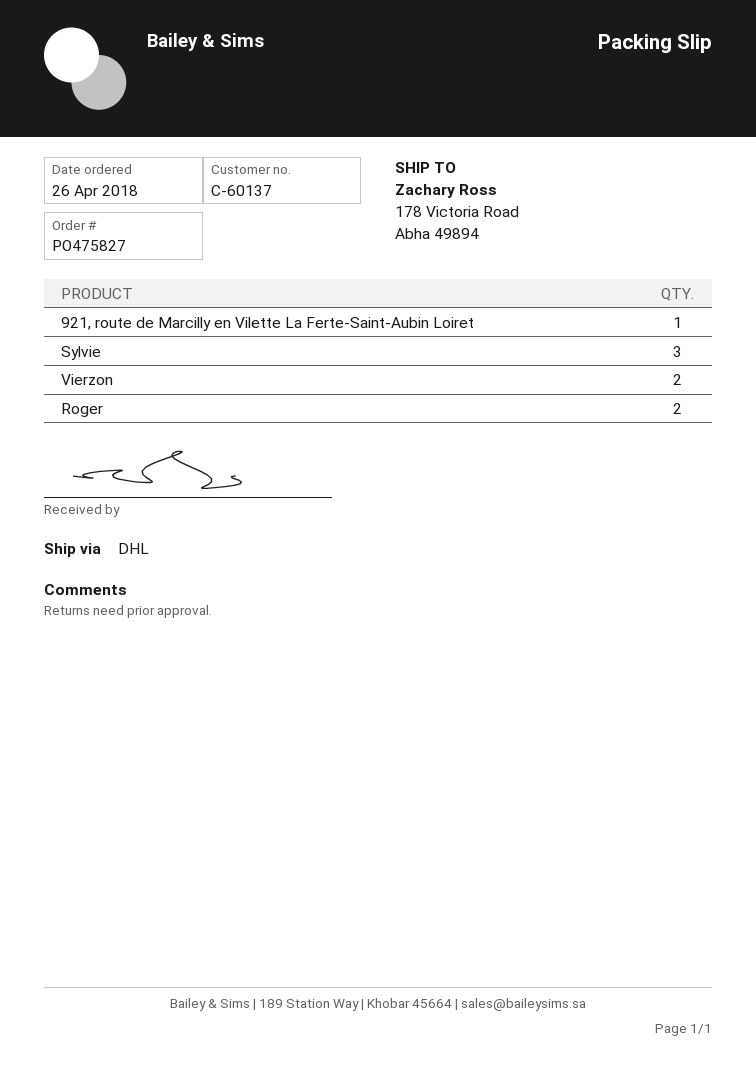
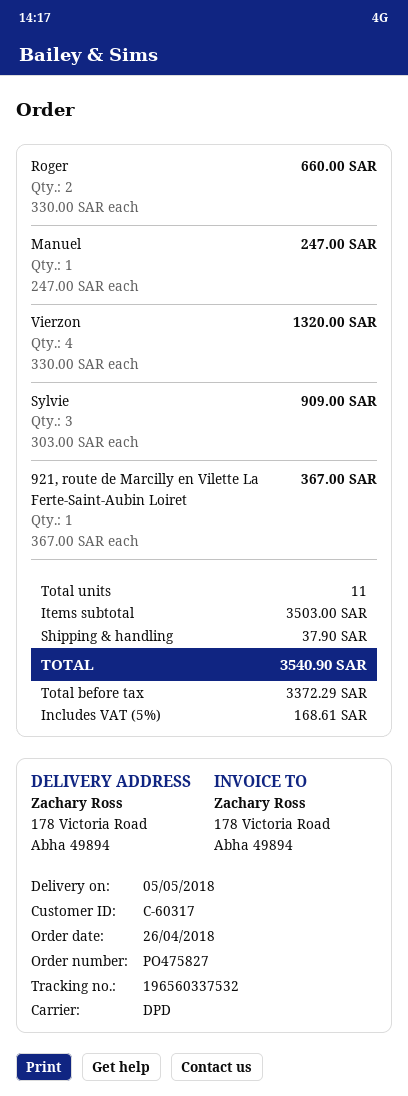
customer number: C-60137 -> C-60317
shipping method: DHL -> DPD
Vierzon: 2 -> 4
Manuel: none -> 1

